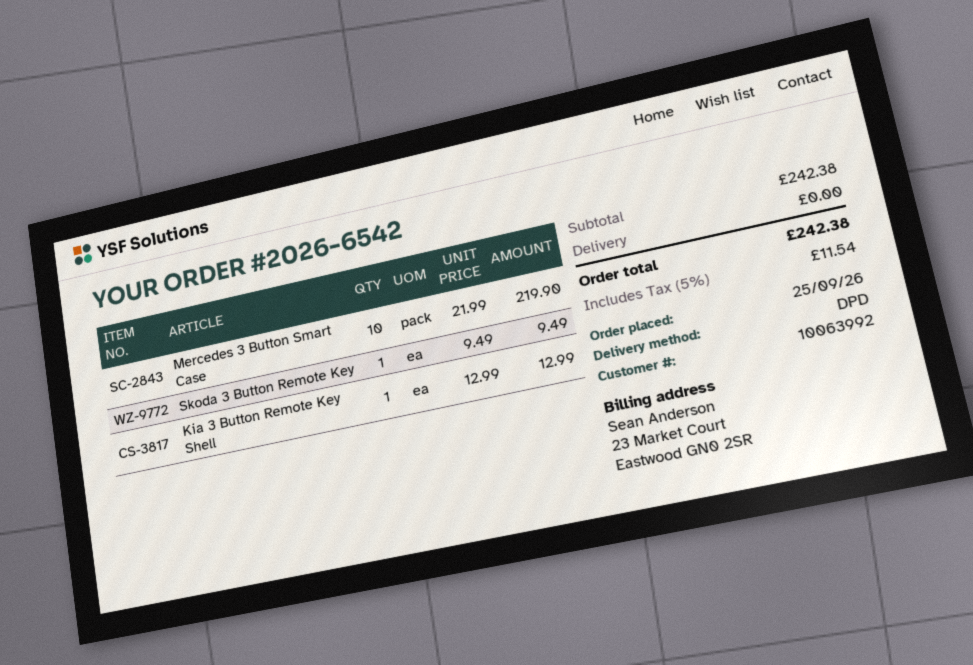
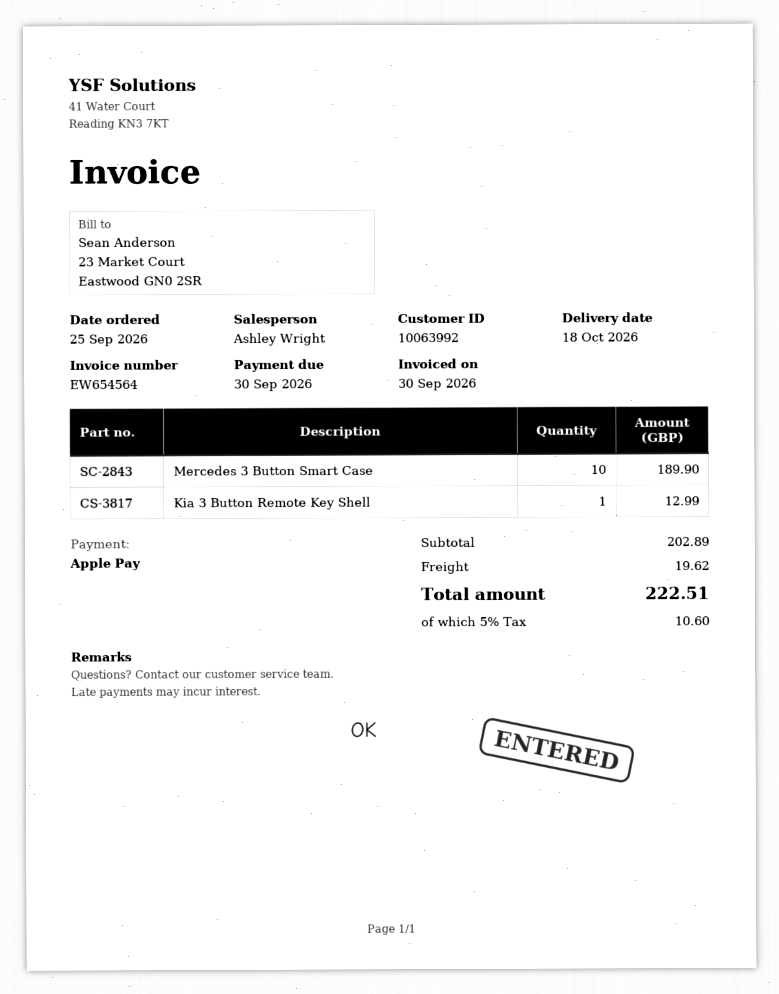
Mercedes 3 Button Smart Case: 10 for 219.90 -> 10 for 189.90
Skoda 3 Button Remote Key: 1 for 9.49 -> none
subtotal: 242.38 -> 202.89
shipping: 0.00 -> 19.62
tax: 5% = 11.54 -> 5% = 10.60
total: 242.38 -> 222.51

